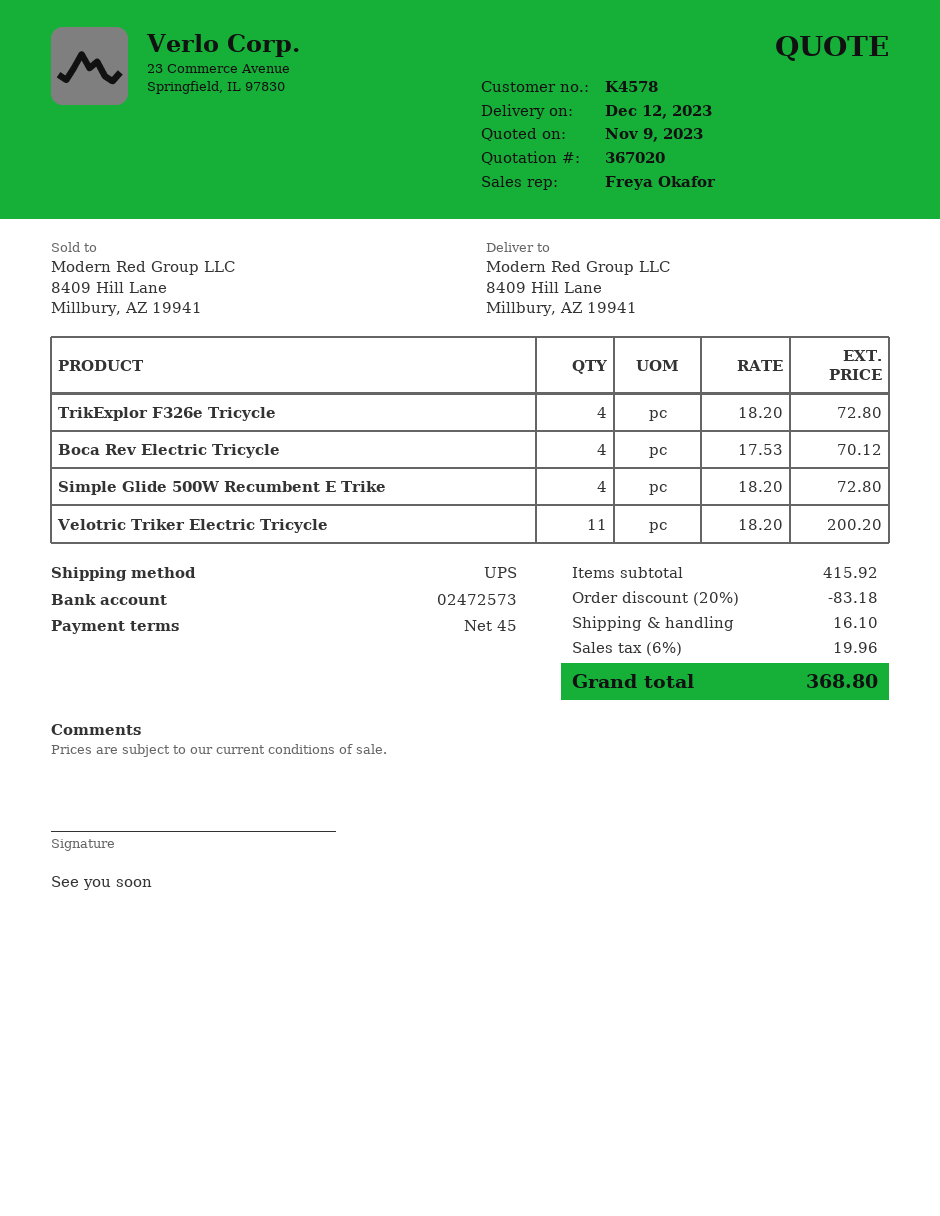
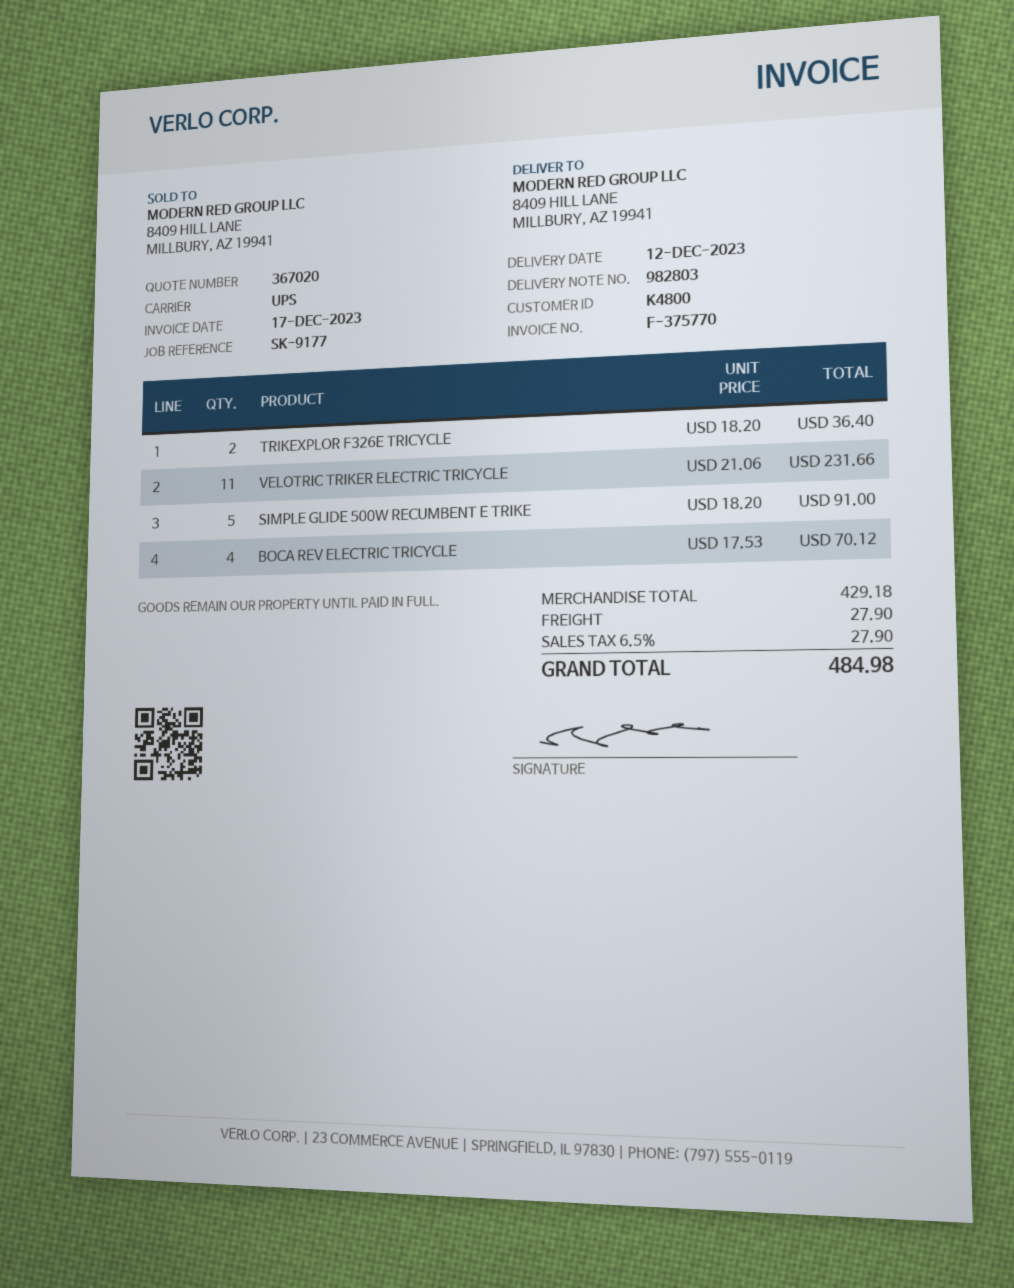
customer number: K4578 -> K4800
TrikExplor F326e Tricycle: 4 x 18.20 = 72.80 -> 2 x 18.20 = 36.40
Simple Glide 500W Recumbent E Trike: 4 x 18.20 = 72.80 -> 5 x 18.20 = 91.00
Velotric Triker Electric Tricycle: 11 x 18.20 = 200.20 -> 11 x 21.06 = 231.66
subtotal: 415.92 -> 429.18
discount: 20% = 83.18 -> none
shipping: 16.10 -> 27.90
tax: 6% = 19.96 -> 6.5% = 27.90
total: 368.80 -> 484.98

